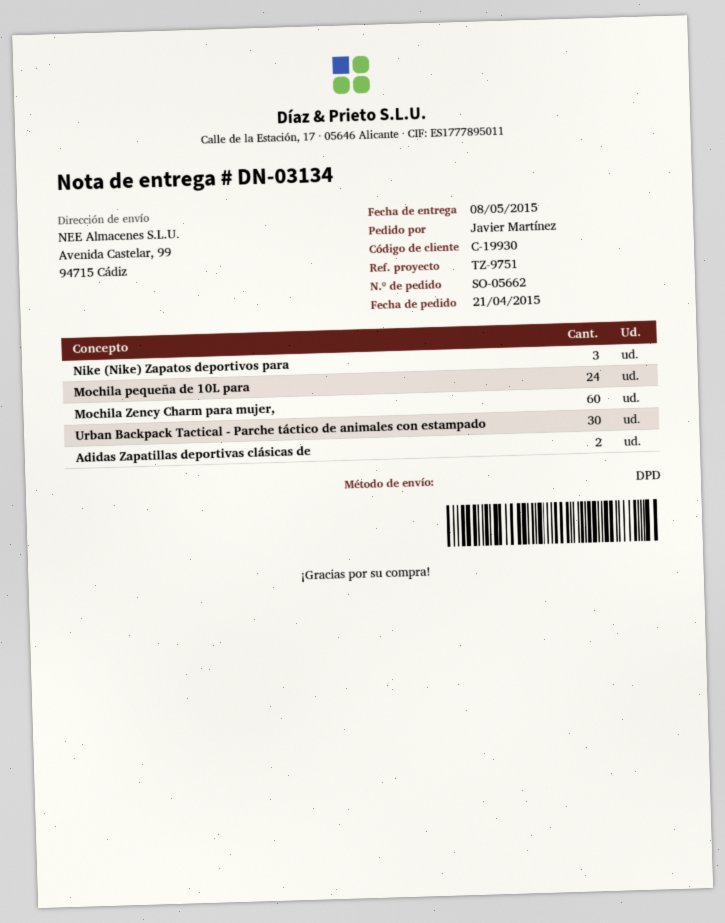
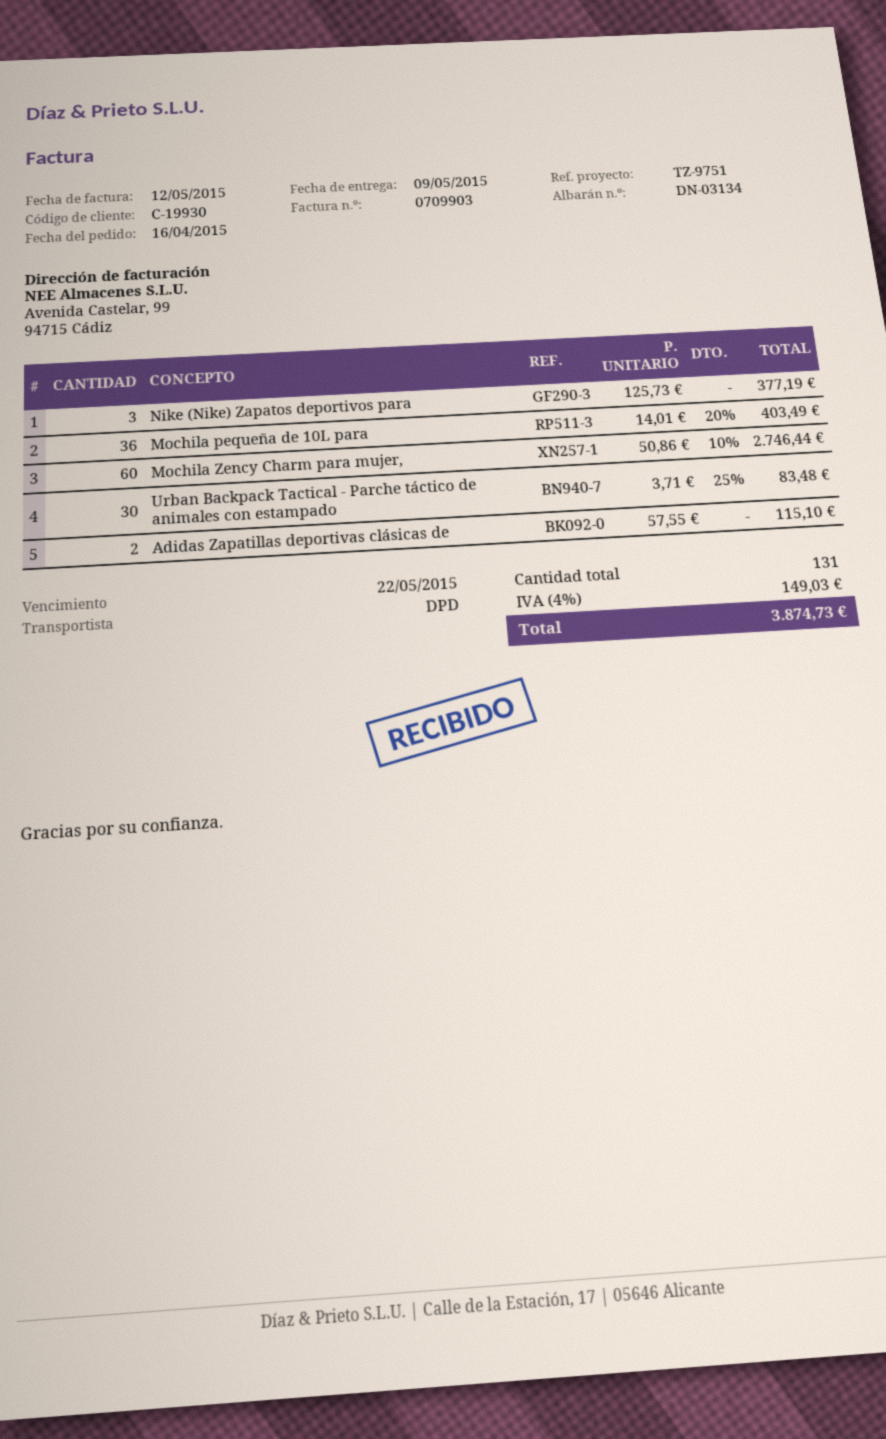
order date: 2015-04-21 -> 2015-04-16
delivery date: 2015-05-08 -> 2015-05-09
Mochila pequeña de 10L para: 24 -> 36

